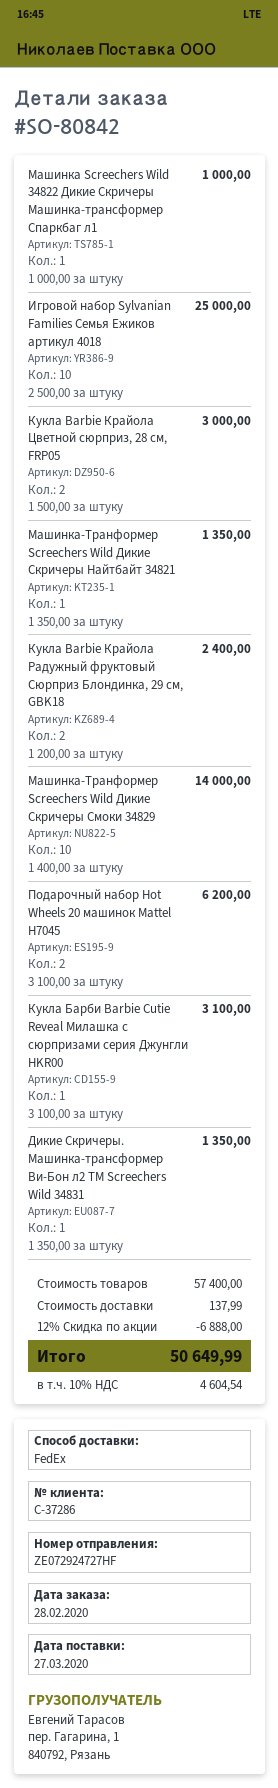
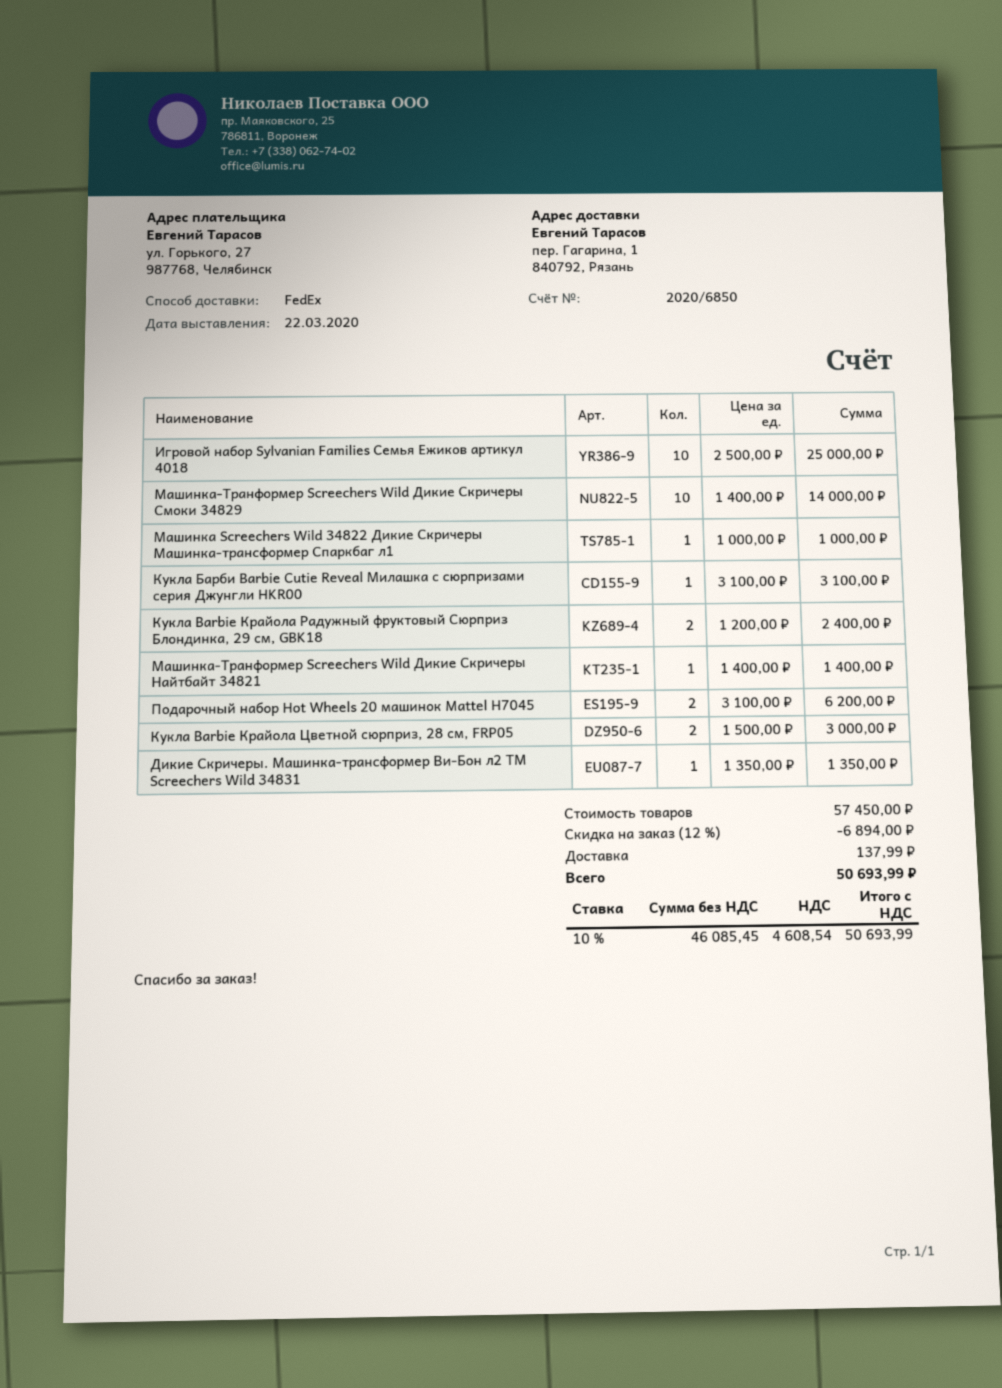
Машинка-Транформер Screechers Wild Дикие Скричеры Найтбайт 34821: 1 x 1350.00 = 1350.00 -> 1 x 1400.00 = 1400.00
subtotal: 57400.00 -> 57450.00
discount: 12% = 6888.00 -> 12% = 6894.00
tax: 10% = 4604.54 -> 10% = 4608.54
total: 50649.99 -> 50693.99

